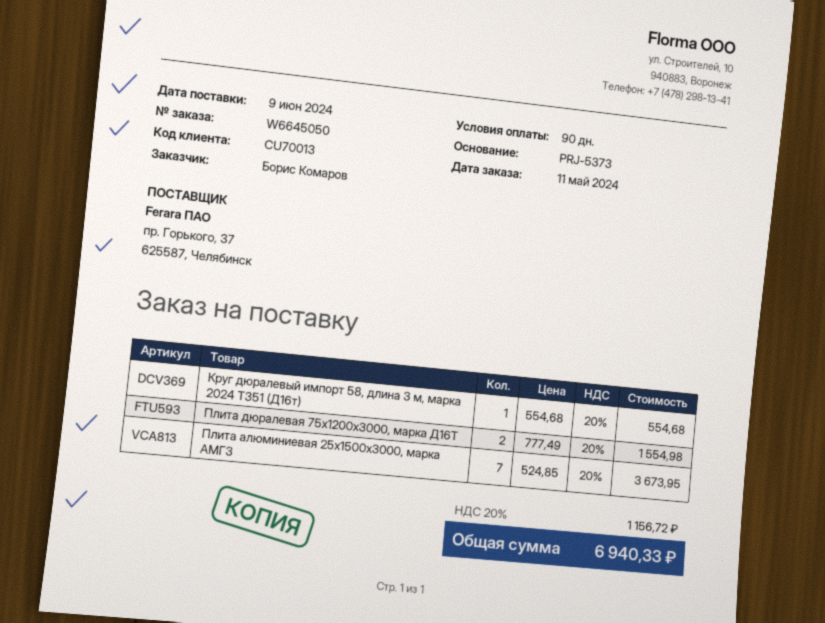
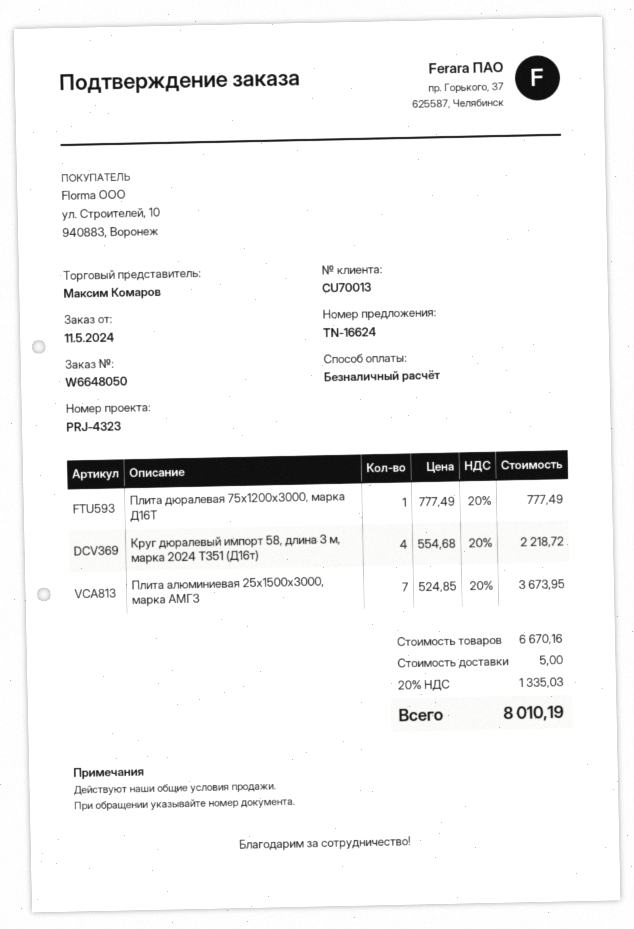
order number: W6645050 -> W6648050
reference: PRJ-5373 -> PRJ-4323
Круг дюралевый импорт 58, длина 3 м, марка 2024 T351 (Д16т): 1 x 554.68 = 554.68 -> 4 x 554.68 = 2218.72
Плита дюралевая 75х1200х3000, марка Д16Т: 2 x 777.49 = 1554.98 -> 1 x 777.49 = 777.49
shipping: none -> 5.00
tax: 20% = 1156.72 -> 20% = 1335.03
total: 6940.33 -> 8010.19

